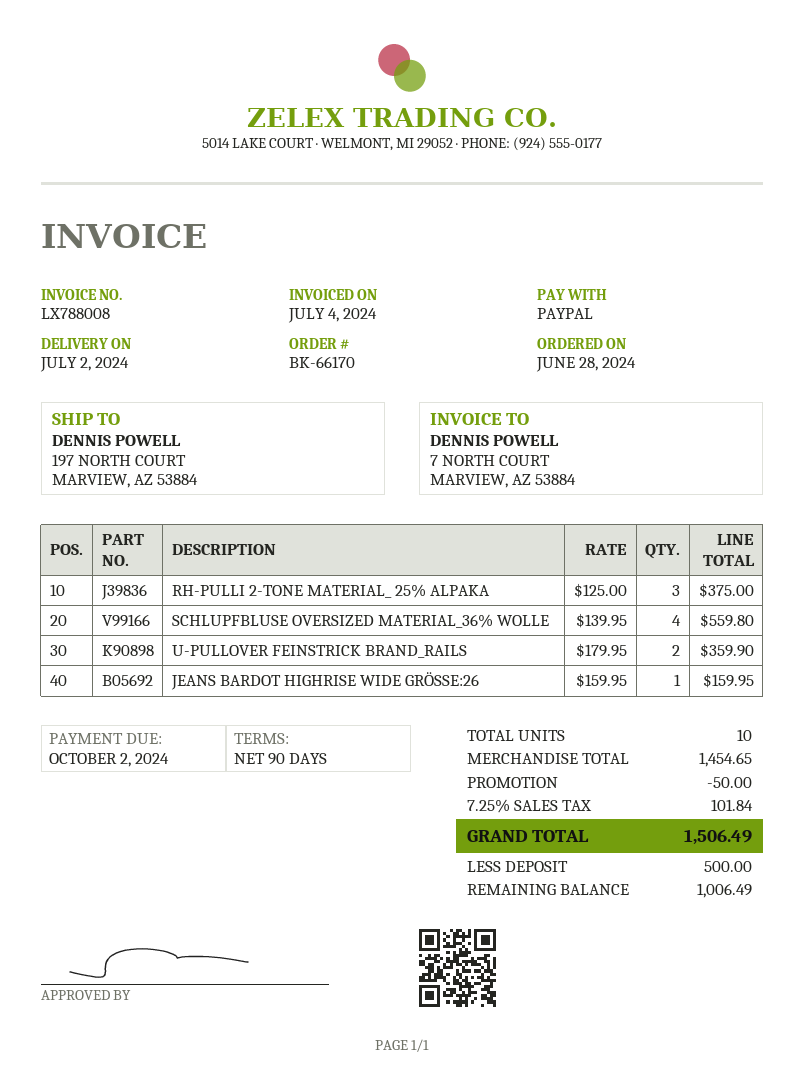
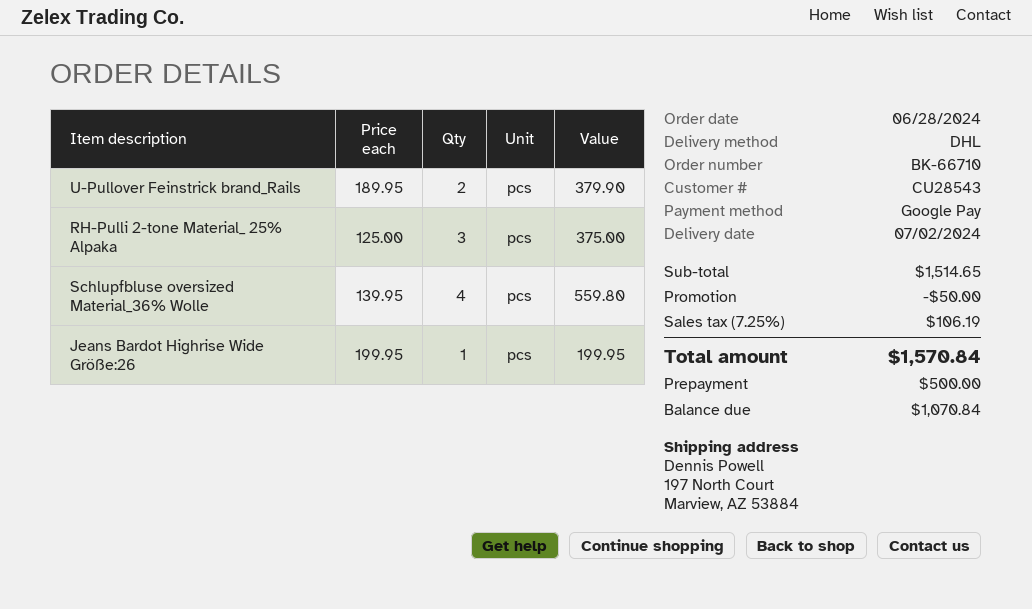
order number: BK-66170 -> BK-66710
payment method: PayPal -> Google Pay
U-PULLOVER FEINSTRICK BRAND_RAILS: 2 x 179.95 = 359.90 -> 2 x 189.95 = 379.90
JEANS BARDOT HIGHRISE WIDE GRÖSSE:26: 1 x 159.95 = 159.95 -> 1 x 199.95 = 199.95
subtotal: 1454.65 -> 1514.65
tax: 7.25% = 101.84 -> 7.25% = 106.19
total: 1506.49 -> 1570.84
balance: 1006.49 -> 1070.84

